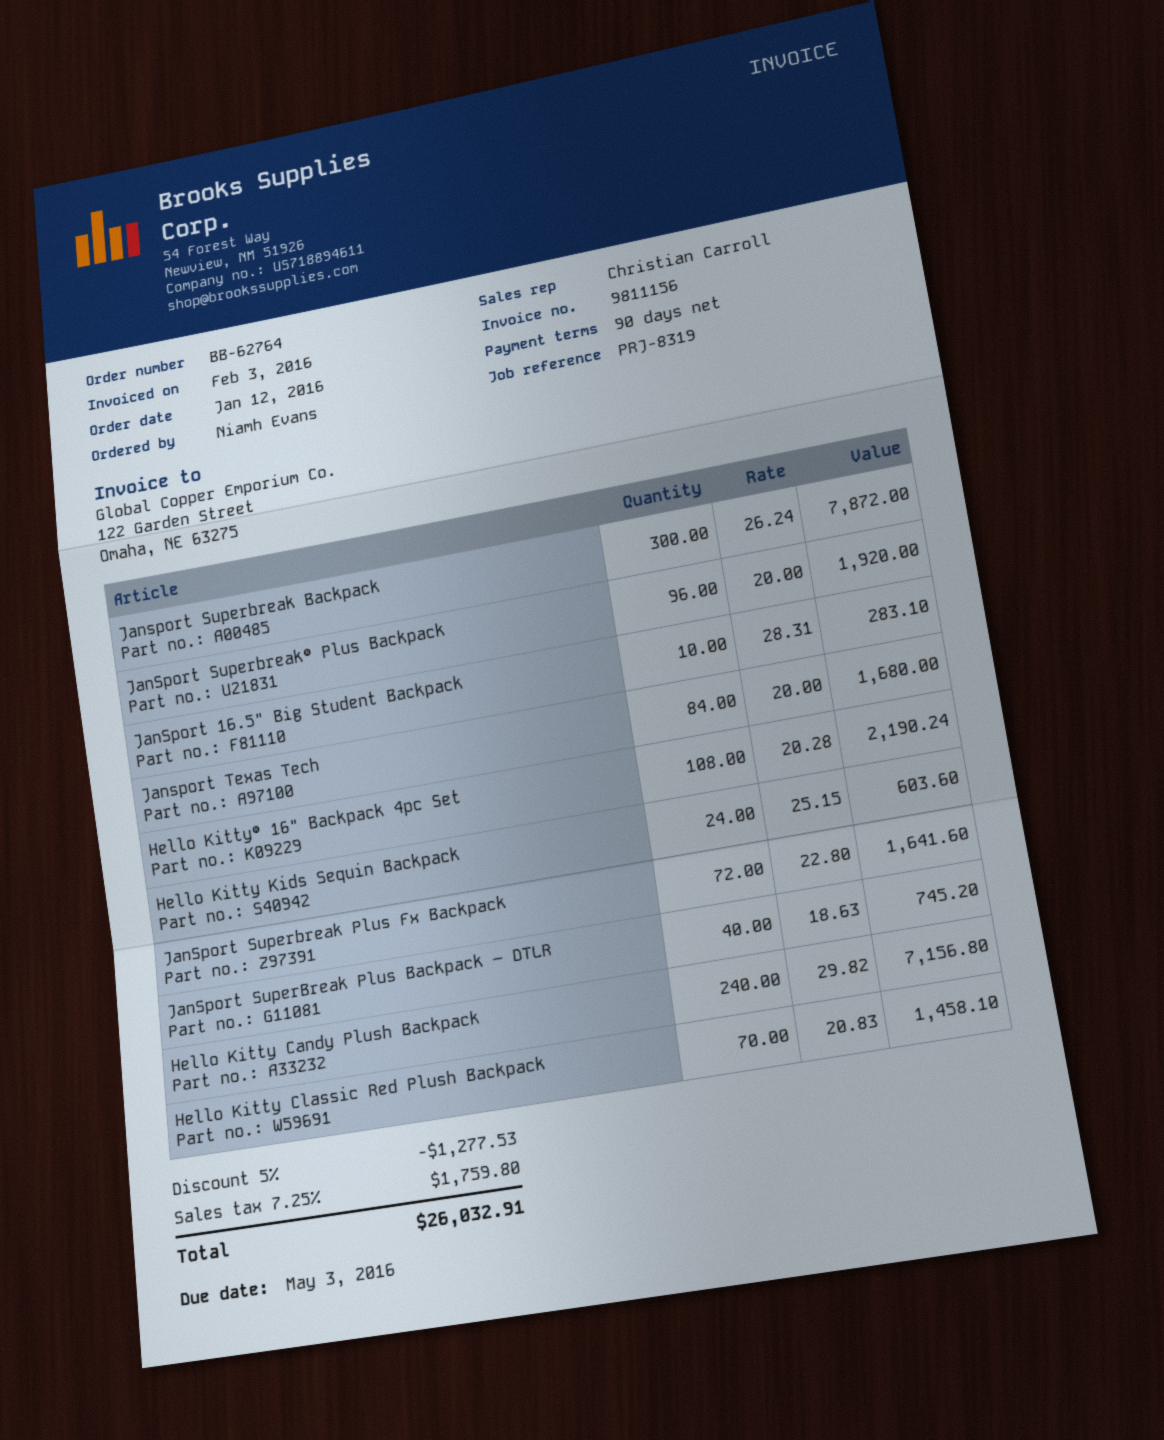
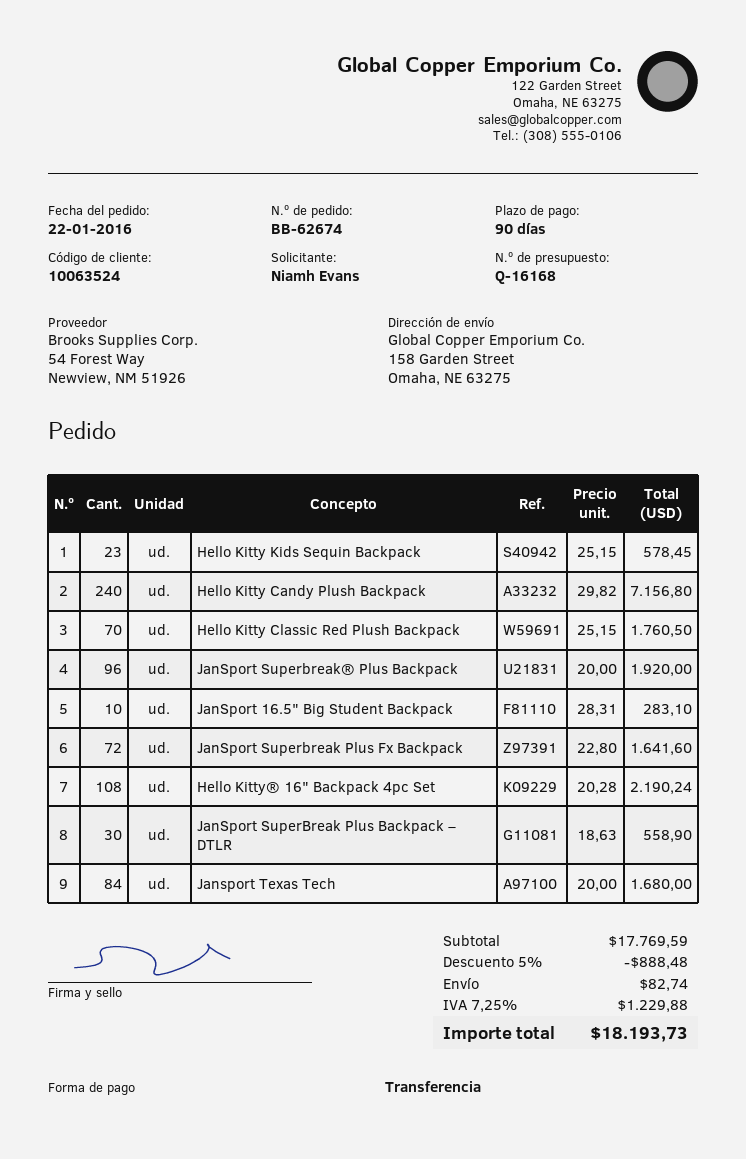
order number: BB-62764 -> BB-62674
order date: 2016-01-12 -> 2016-01-22
Jansport Superbreak Backpack: 300 x 26.24 = 7872.00 -> none
Hello Kitty Kids Sequin Backpack: 24 x 25.15 = 603.60 -> 23 x 25.15 = 578.45
JanSport SuperBreak Plus Backpack – DTLR: 40 x 18.63 = 745.20 -> 30 x 18.63 = 558.90
Hello Kitty Classic Red Plush Backpack: 70 x 20.83 = 1458.10 -> 70 x 25.15 = 1760.50
discount: 5% = 1277.53 -> 5% = 888.48
shipping: none -> 82.74
tax: 7.25% = 1759.80 -> 7.25% = 1229.88
total: 26032.91 -> 18193.73

